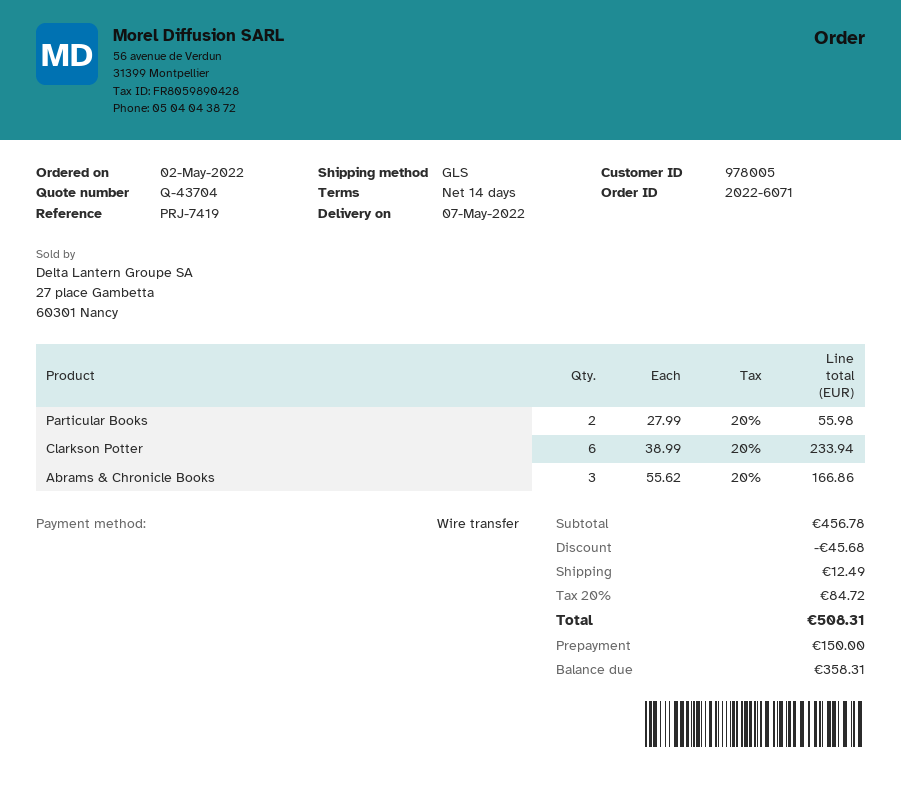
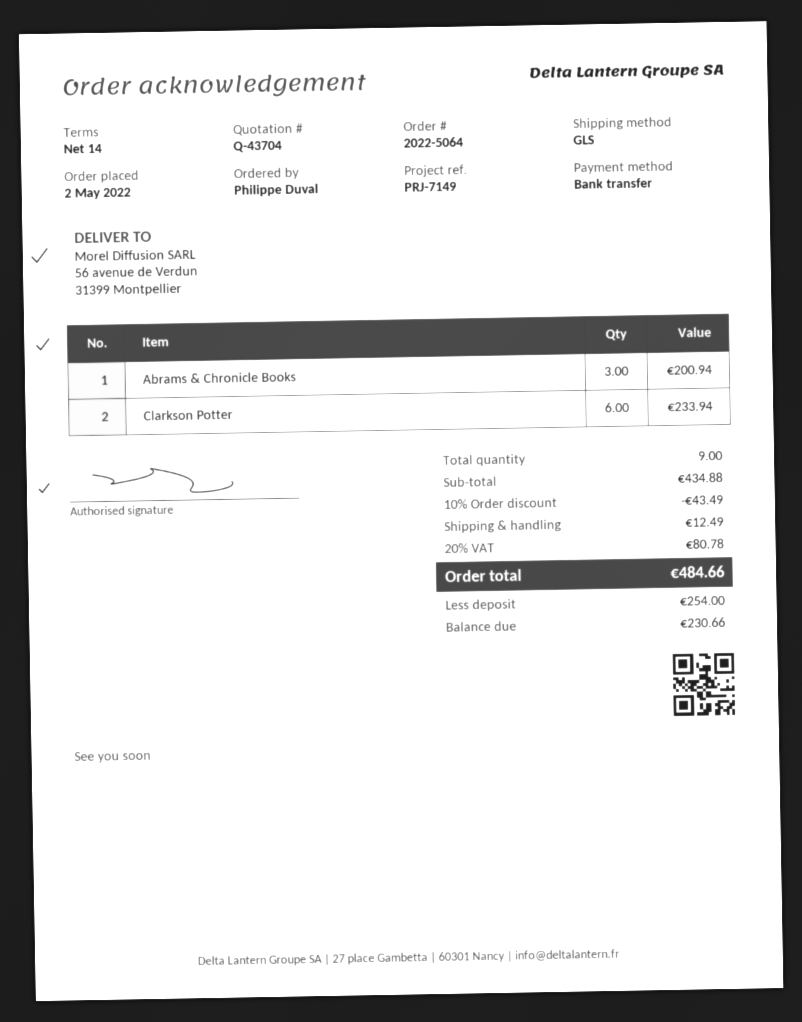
order number: 2022-6071 -> 2022-5064
reference: PRJ-7419 -> PRJ-7149
Particular Books: 2 for 55.98 -> none
Abrams & Chronicle Books: 3 for 166.86 -> 3 for 200.94
subtotal: 456.78 -> 434.88
discount: 45.68 -> 43.49
tax: 20% = 84.72 -> 20% = 80.78
total: 508.31 -> 484.66
deposit: 150.00 -> 254.00
balance: 358.31 -> 230.66

